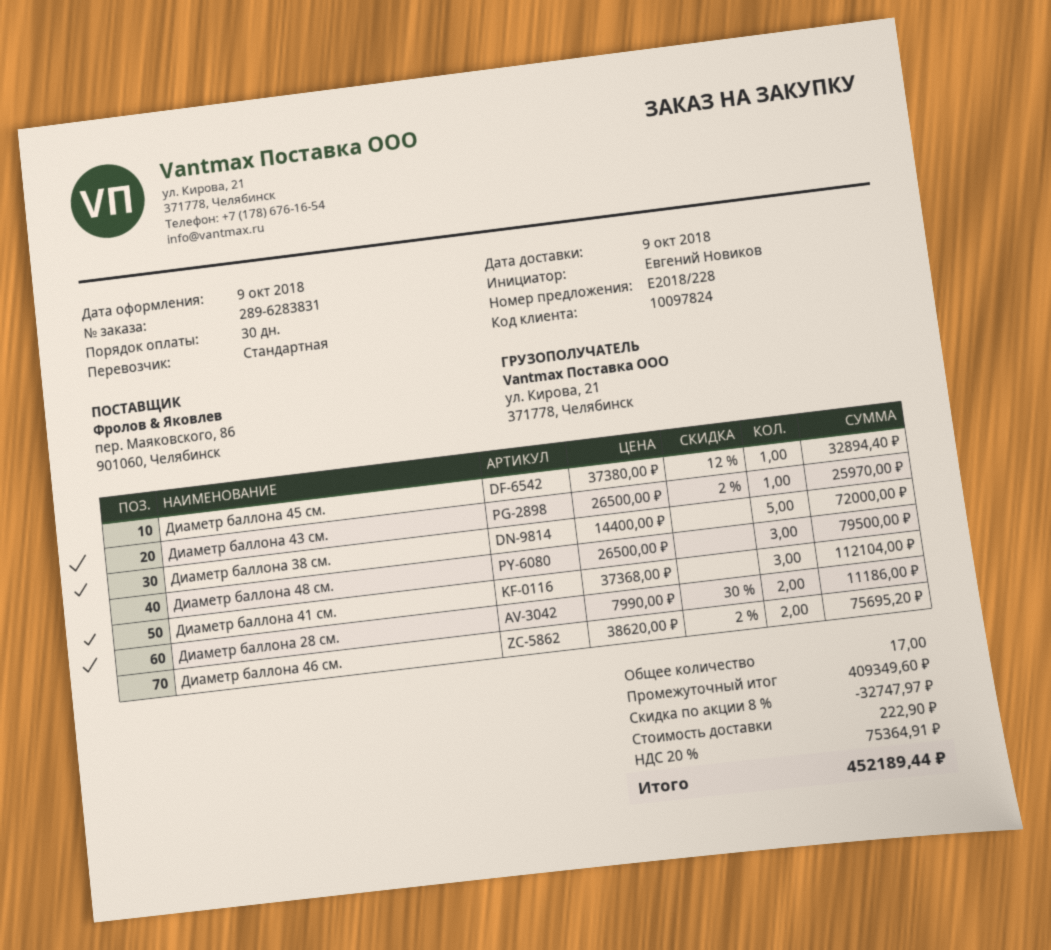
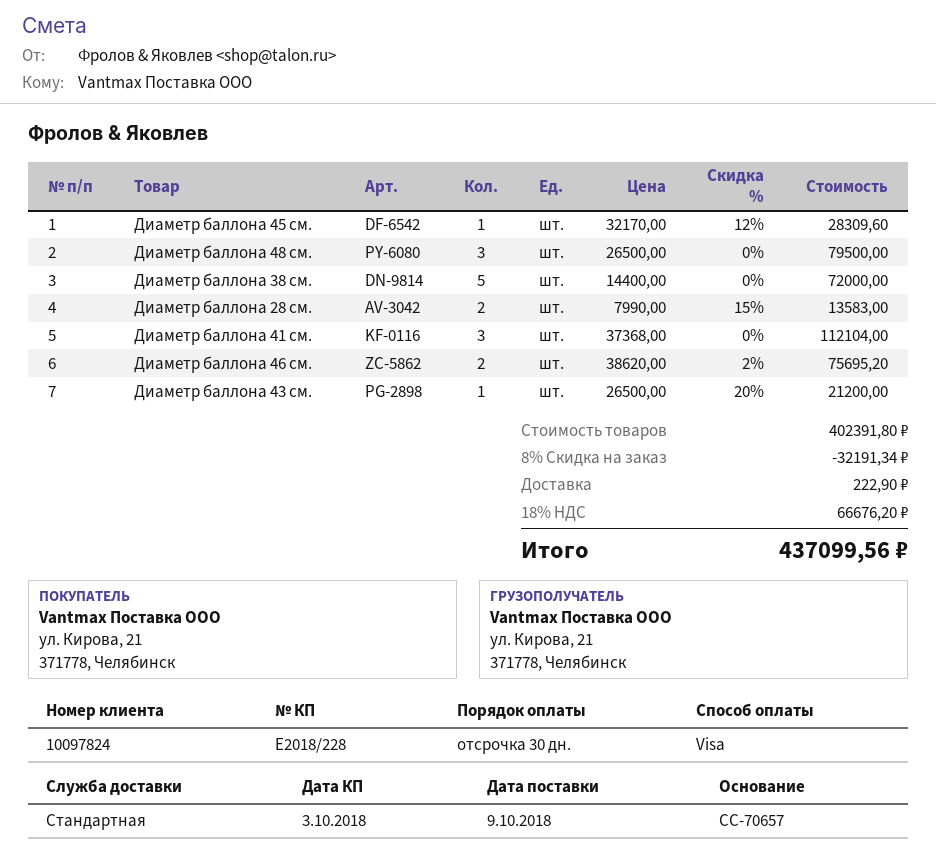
Диаметр баллона 45 см.: 1 x 37380.00 - 12% = 32894.40 -> 1 x 32170.00 - 12% = 28309.60
Диаметр баллона 43 см.: 1 x 26500.00 - 2% = 25970.00 -> 1 x 26500.00 - 20% = 21200.00
Диаметр баллона 28 см.: 2 x 7990.00 - 30% = 11186.00 -> 2 x 7990.00 - 15% = 13583.00
subtotal: 409349.60 -> 402391.80
discount: 8% = 32747.97 -> 8% = 32191.34
tax: 20% = 75364.91 -> 18% = 66676.20
total: 452189.44 -> 437099.56

